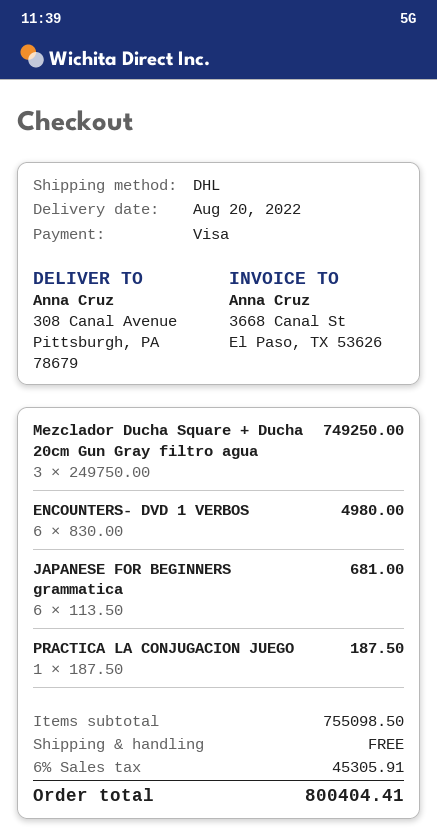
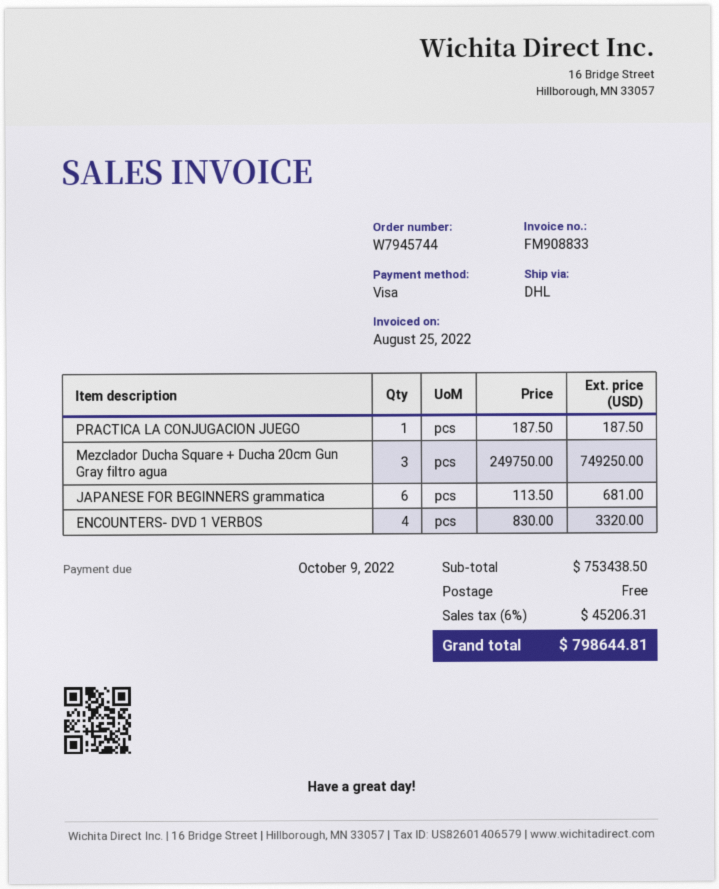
ENCOUNTERS- DVD 1 VERBOS: 6 x 830.00 = 4980.00 -> 4 x 830.00 = 3320.00
subtotal: 755098.50 -> 753438.50
tax: 6% = 45305.91 -> 6% = 45206.31
total: 800404.41 -> 798644.81

